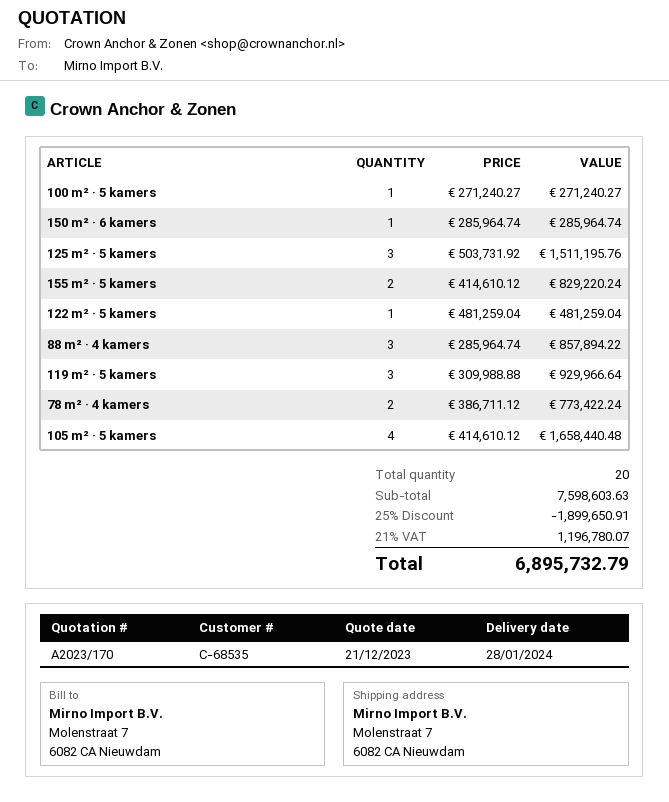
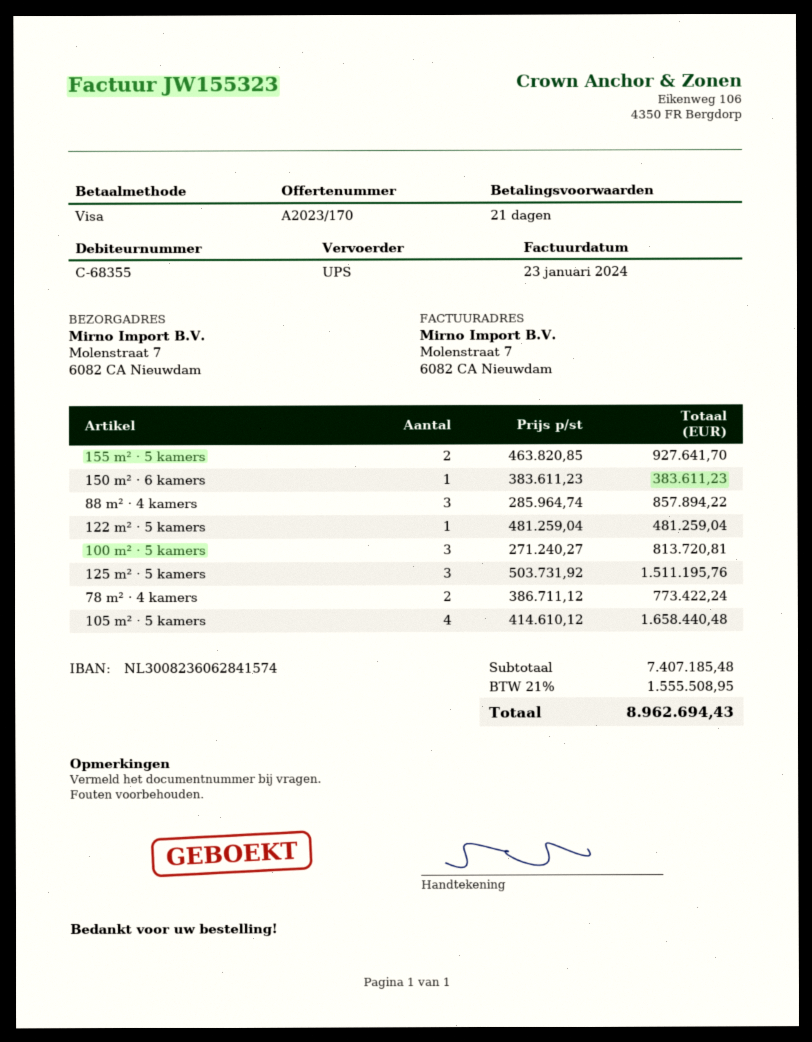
customer number: C-68535 -> C-68355
100 m² · 5 kamers: 1 x 271240.27 = 271240.27 -> 3 x 271240.27 = 813720.81
150 m² · 6 kamers: 1 x 285964.74 = 285964.74 -> 1 x 383611.23 = 383611.23
155 m² · 5 kamers: 2 x 414610.12 = 829220.24 -> 2 x 463820.85 = 927641.70
119 m² · 5 kamers: 3 x 309988.88 = 929966.64 -> none
subtotal: 7598603.63 -> 7407185.48
discount: 25% = 1899650.91 -> none
tax: 21% = 1196780.07 -> 21% = 1555508.95
total: 6895732.79 -> 8962694.43

